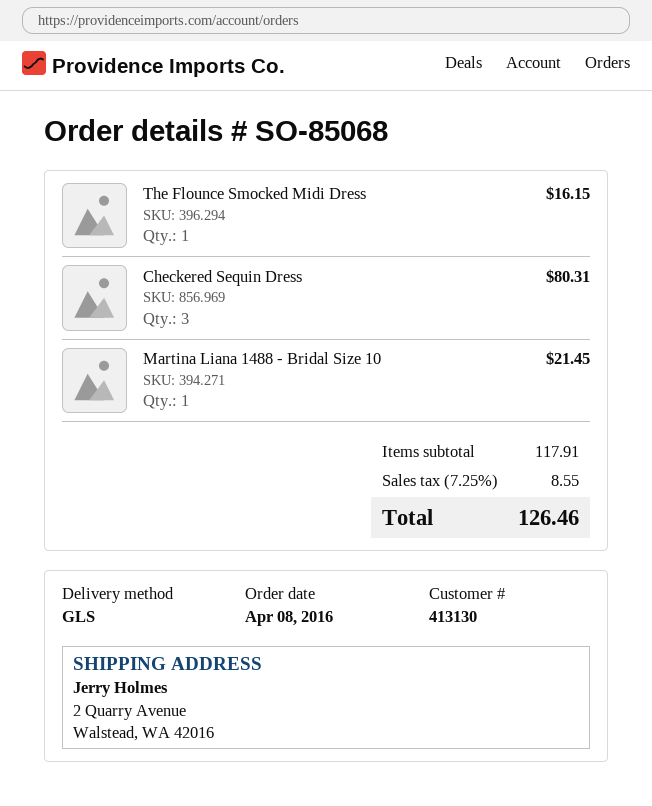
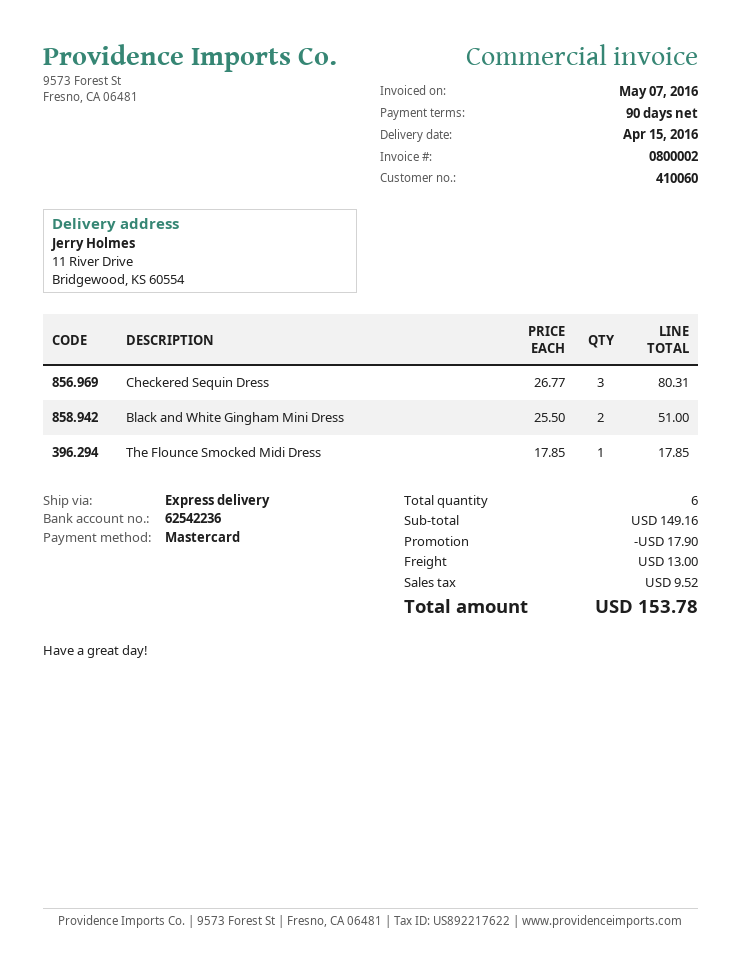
customer number: 413130 -> 410060
shipping method: GLS -> express
ship to: 2 Quarry Avenue, Walstead, WA 42016 -> 11 River Drive, Bridgewood, KS 60554
The Flounce Smocked Midi Dress: 1 for 16.15 -> 1 for 17.85
Martina Liana 1488 - Bridal Size 10: 1 for 21.45 -> none
Black and White Gingham Mini Dress: none -> 2 for 51.00
subtotal: 117.91 -> 149.16
discount: none -> 17.90
shipping: none -> 13.00
tax: 8.55 -> 9.52
total: 126.46 -> 153.78

